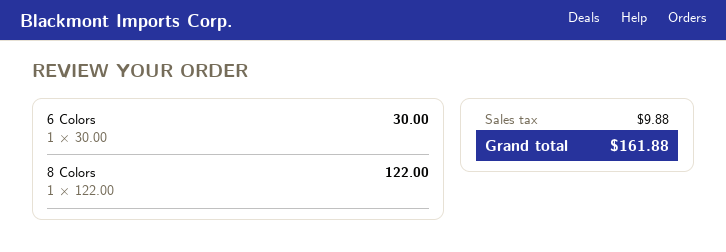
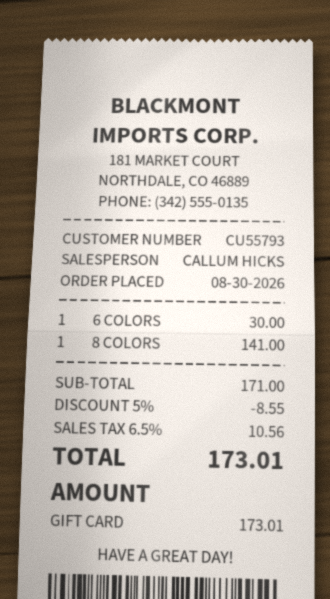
8 Colors: 1 x 122.00 = 122.00 -> 1 x 141.00 = 141.00
discount: none -> 5% = 8.55
tax: 9.88 -> 10.56
total: 161.88 -> 173.01

